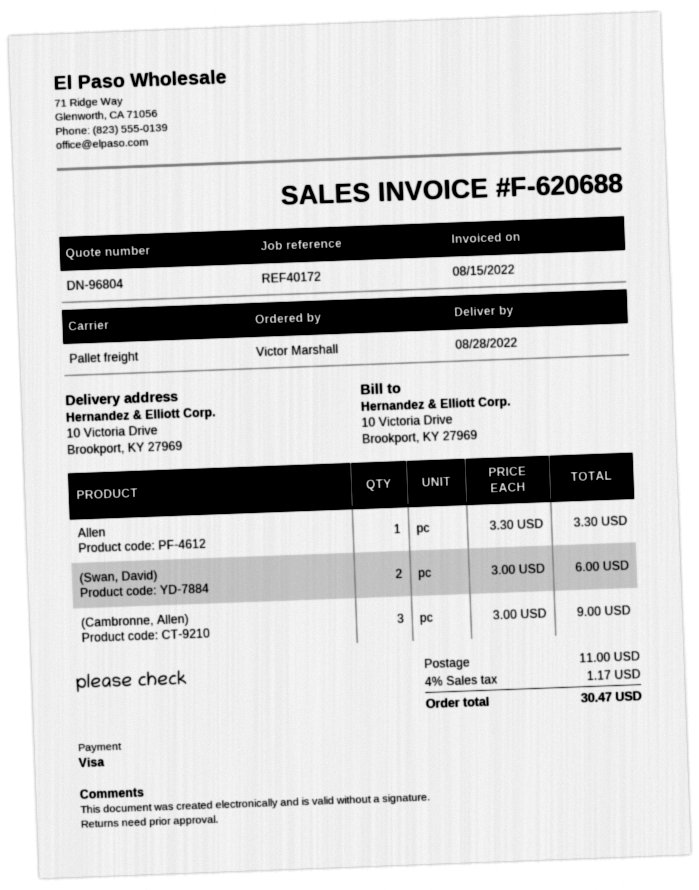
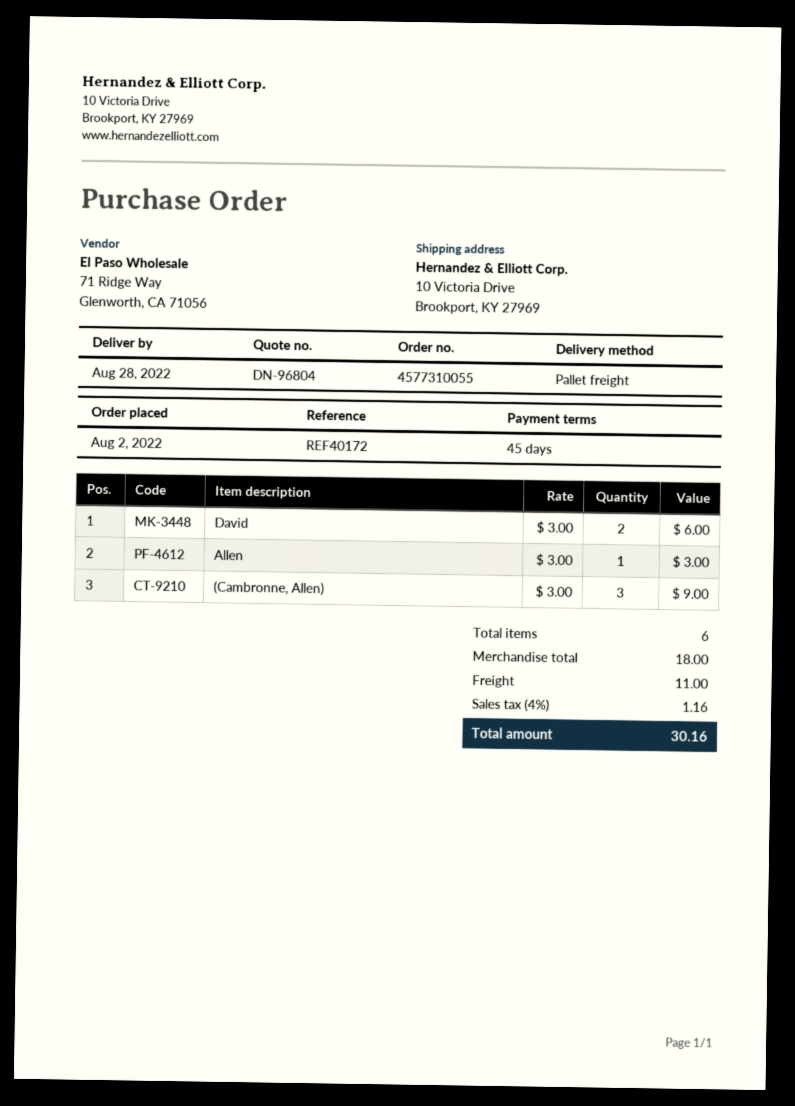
Allen: 1 x 3.30 = 3.30 -> 1 x 3.00 = 3.00
(Swan, David): 2 x 3.00 = 6.00 -> none
David: none -> 2 x 3.00 = 6.00
tax: 4% = 1.17 -> 4% = 1.16
total: 30.47 -> 30.16

